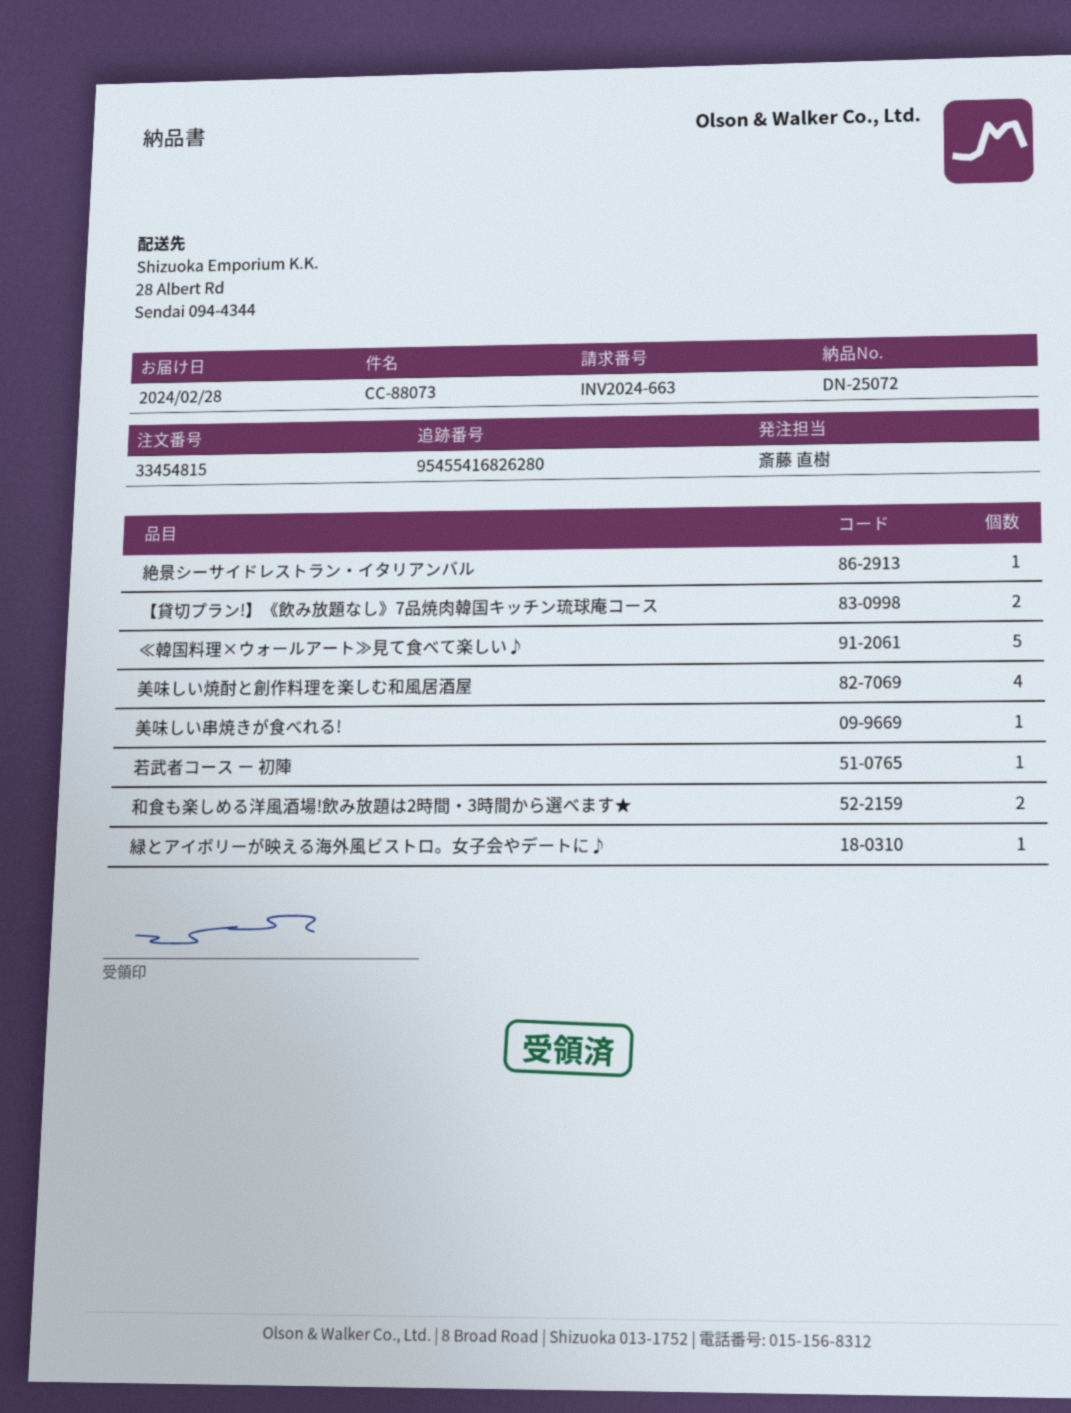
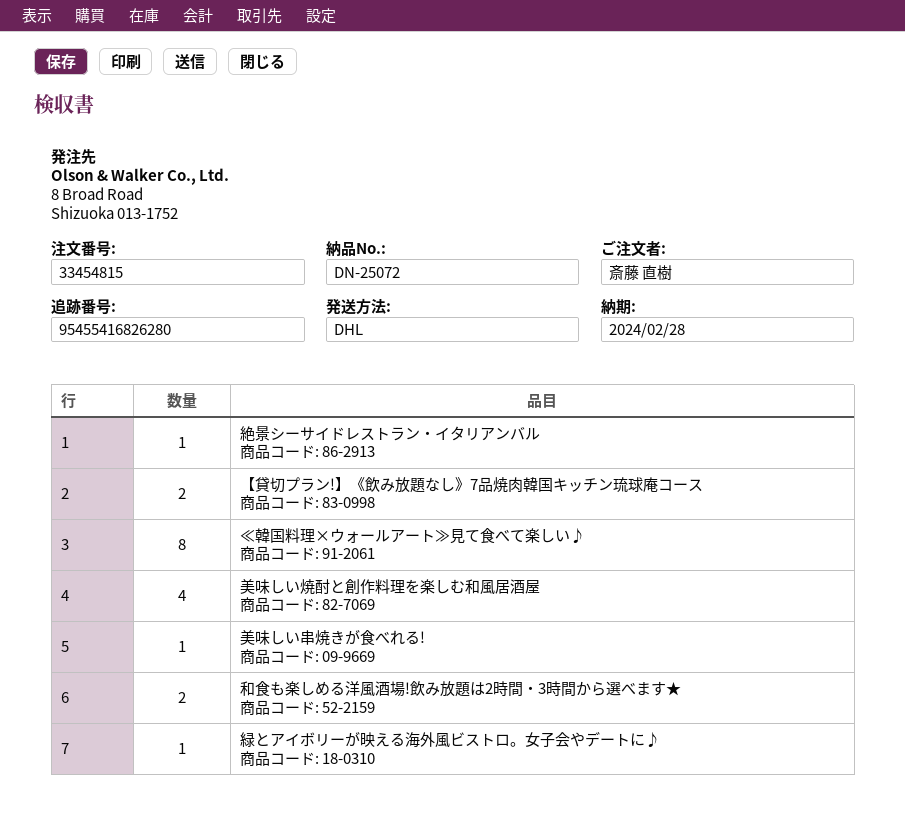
≪韓国料理×ウォールアート≫見て食べて楽しい♪: 5 -> 8
若武者コース ー 初陣: 1 -> none

